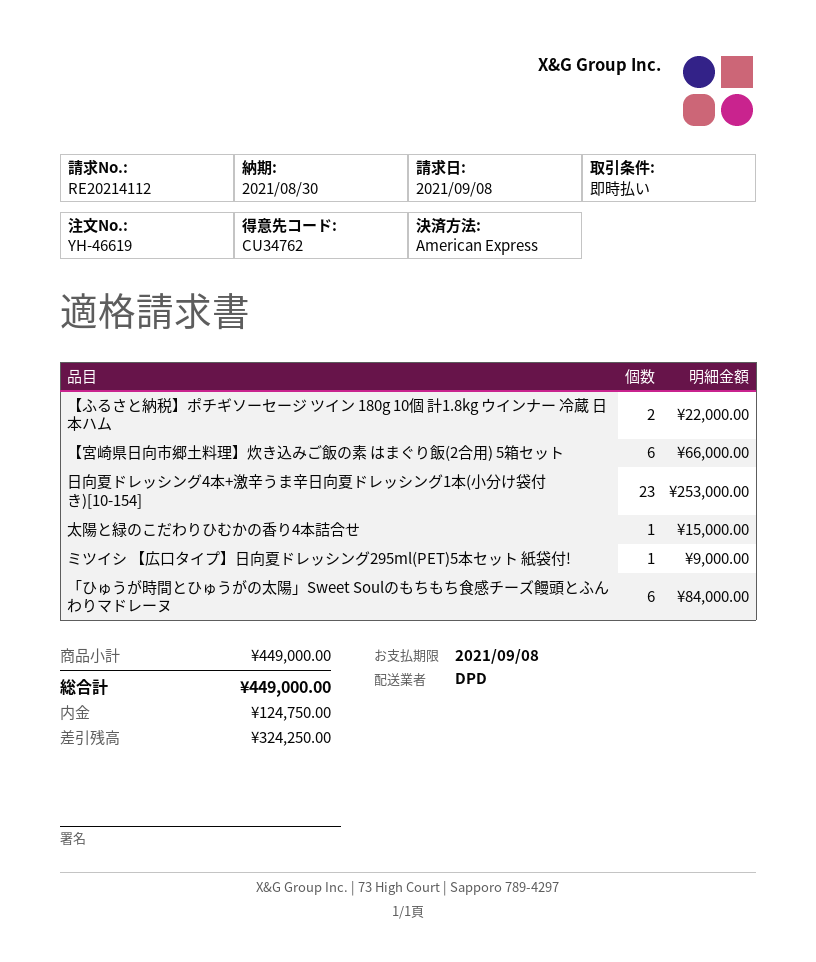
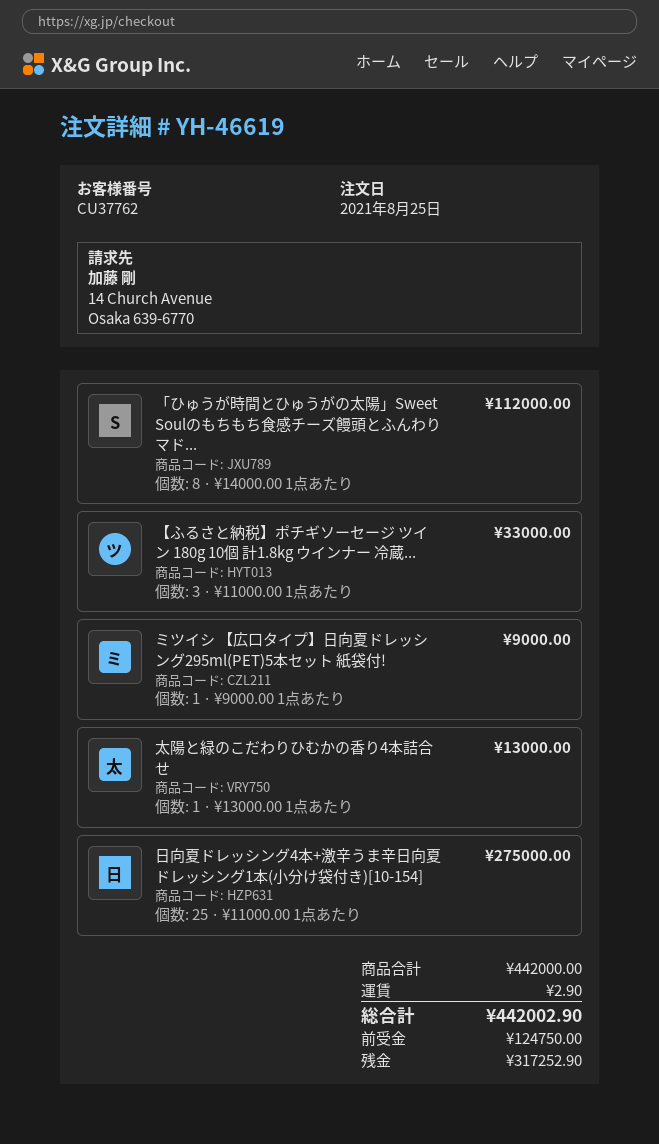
customer number: CU34762 -> CU37762
【ふるさと納税】ポチギソーセージ ツイン 180g 10個 計1.8kg ウインナー 冷蔵 日本ハム: 2 for 22000.00 -> 3 for 33000.00
【宮崎県日向市郷土料理】炊き込みご飯の素 はまぐり飯(2合用) 5箱セット: 6 for 66000.00 -> none
日向夏ドレッシング4本+激辛うま辛日向夏ドレッシング1本(小分け袋付き)[10-154]: 23 for 253000.00 -> 25 for 275000.00
太陽と緑のこだわりひむかの香り4本詰合せ: 1 for 15000.00 -> 1 for 13000.00
「ひゅうが時間とひゅうがの太陽」Sweet Soulのもちもち食感チーズ饅頭とふんわりマドレーヌ: 6 for 84000.00 -> 8 for 112000.00
subtotal: 449000.00 -> 442000.00
shipping: none -> 2.90
total: 449000.00 -> 442002.90
balance: 324250.00 -> 317252.90

